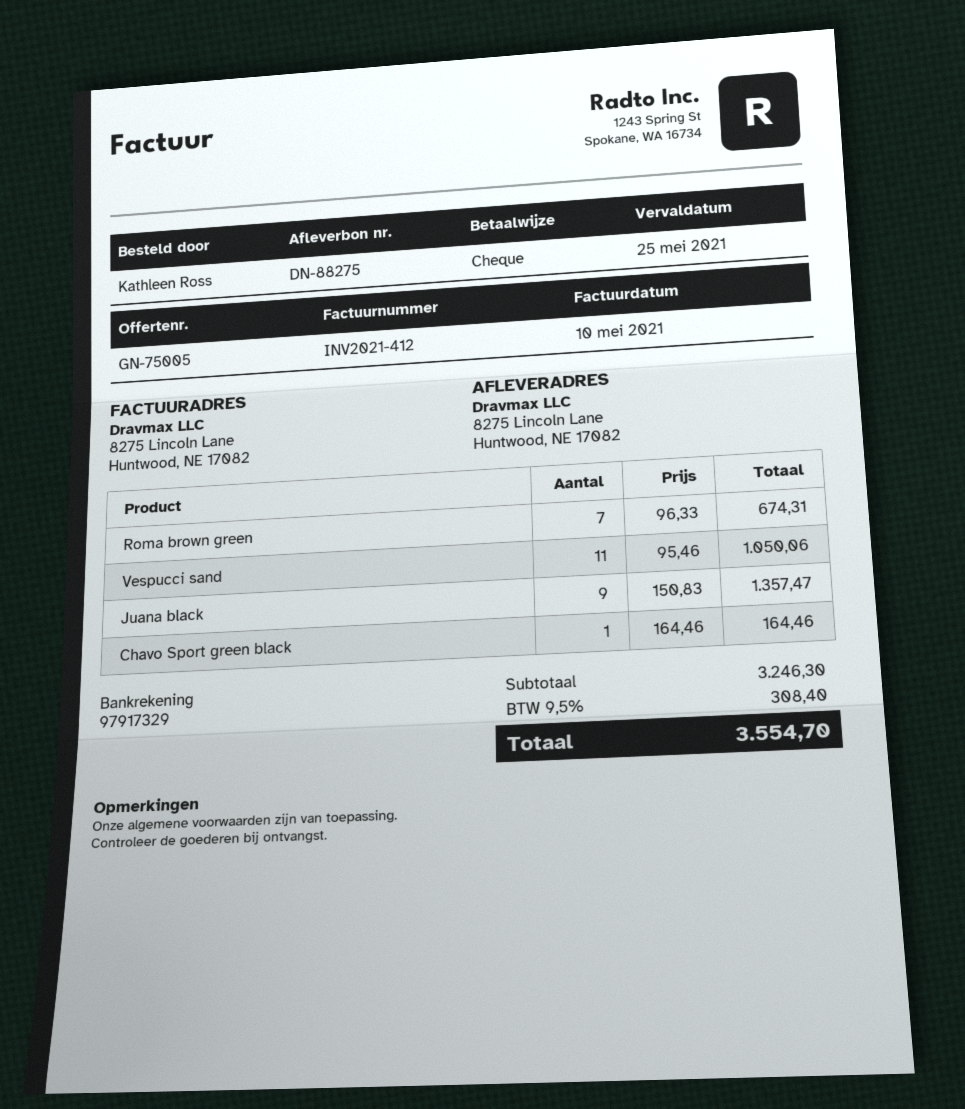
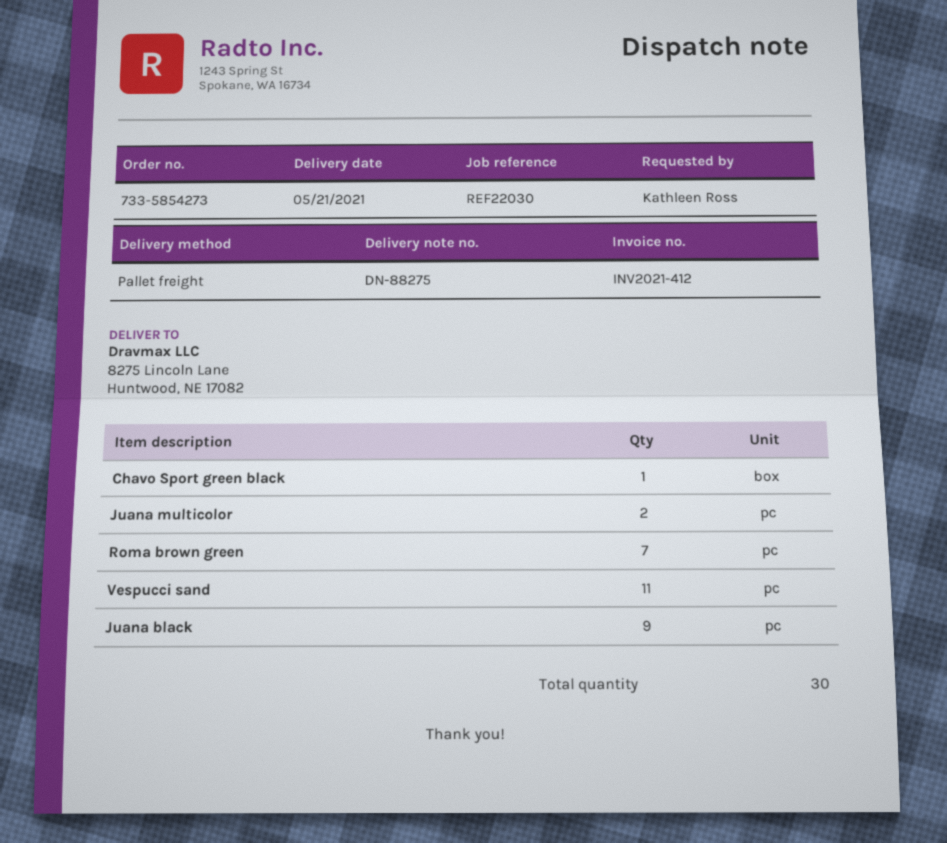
Juana multicolor: none -> 2

